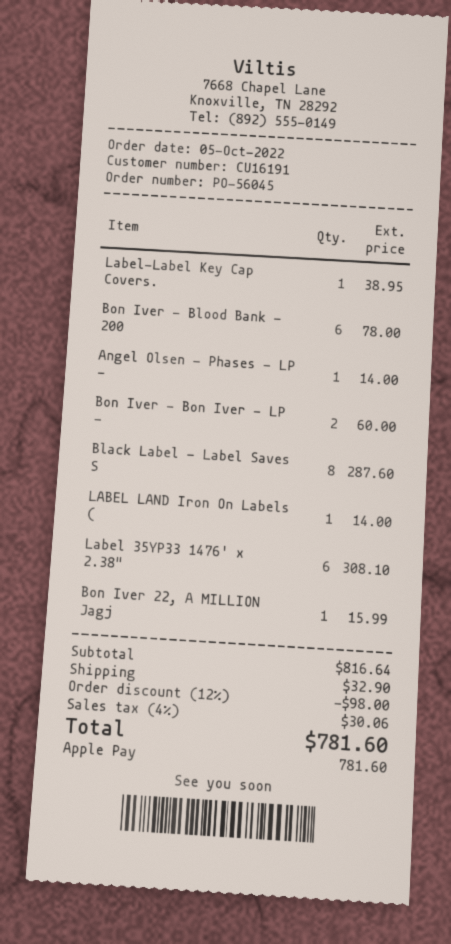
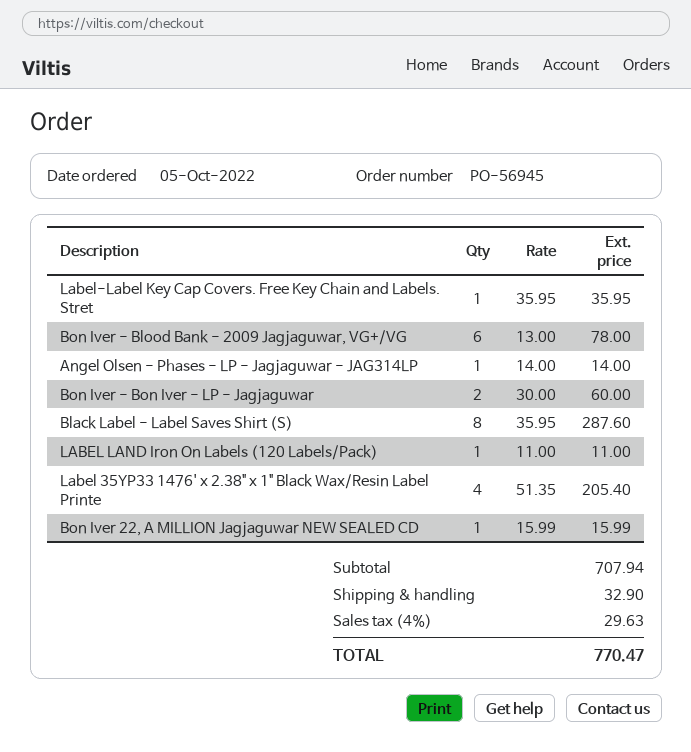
order number: PO-56045 -> PO-56945
Label-Label Key Cap Covers.: 1 for 38.95 -> 1 for 35.95
LABEL LAND Iron On Labels (: 1 for 14.00 -> 1 for 11.00
Label 35YP33 1476' x 2.38": 6 for 308.10 -> 4 for 205.40
subtotal: 816.64 -> 707.94
discount: 12% = 98.00 -> none
tax: 4% = 30.06 -> 4% = 29.63
total: 781.60 -> 770.47

